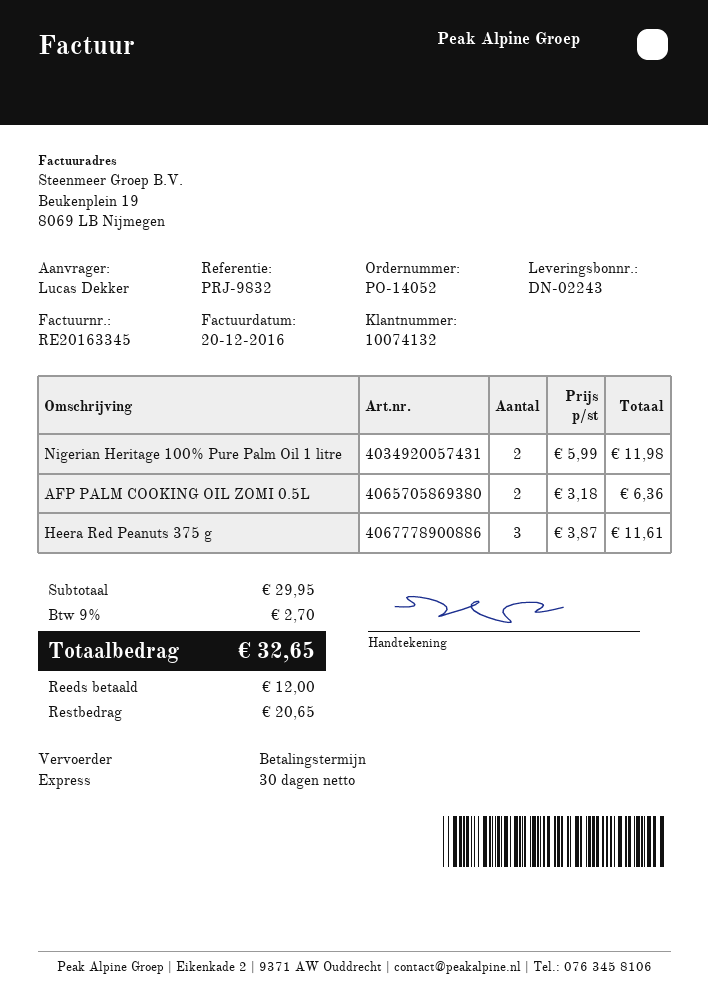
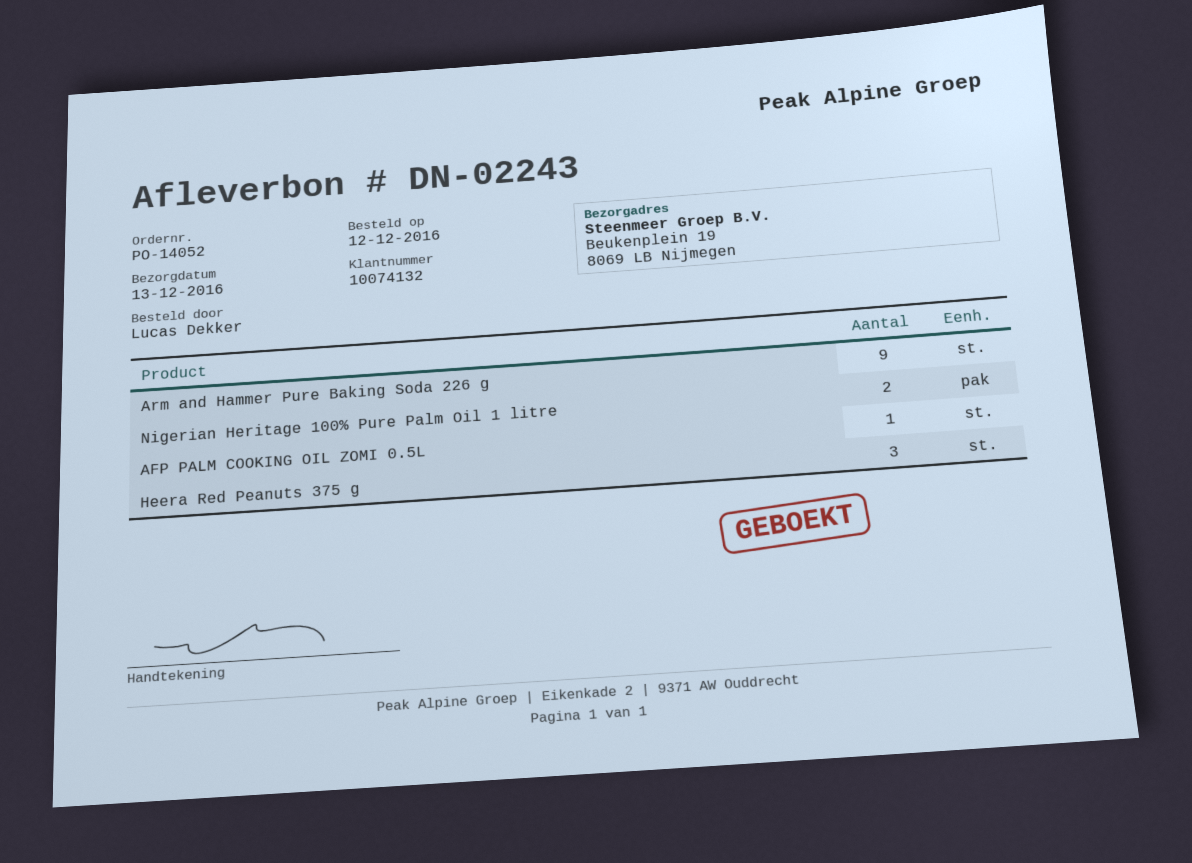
AFP PALM COOKING OIL ZOMI 0.5L: 2 -> 1
Arm and Hammer Pure Baking Soda 226 g: none -> 9

